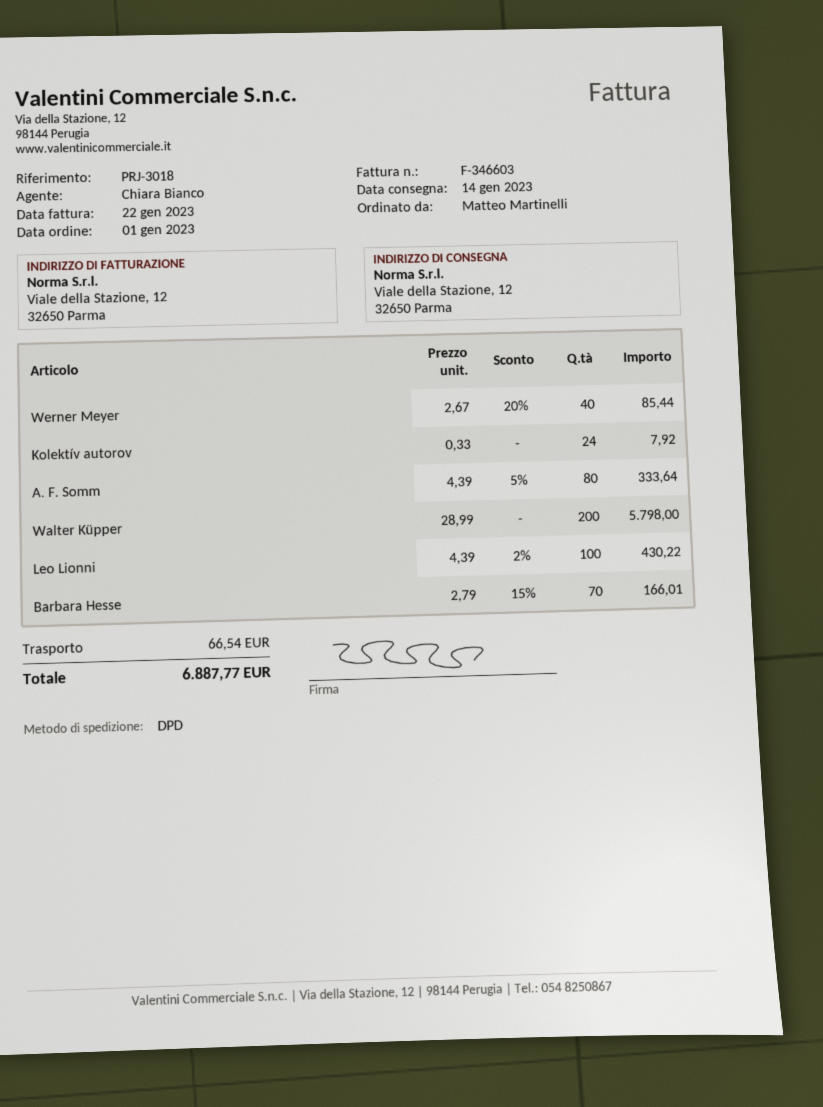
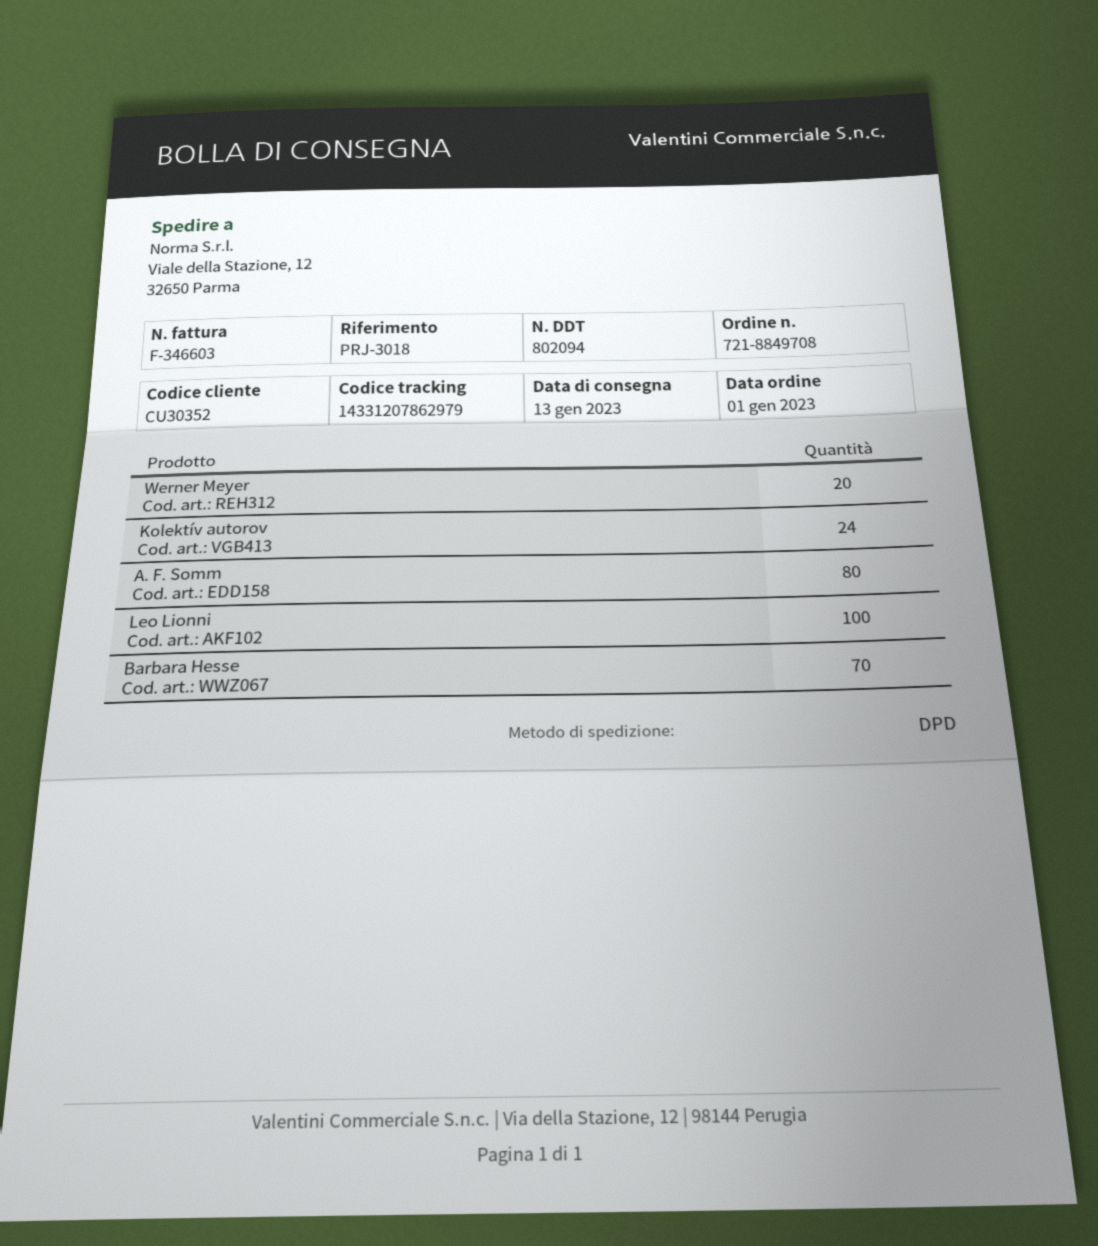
delivery date: 2023-01-14 -> 2023-01-13
Werner Meyer: 40 -> 20
Walter Küpper: 200 -> none

